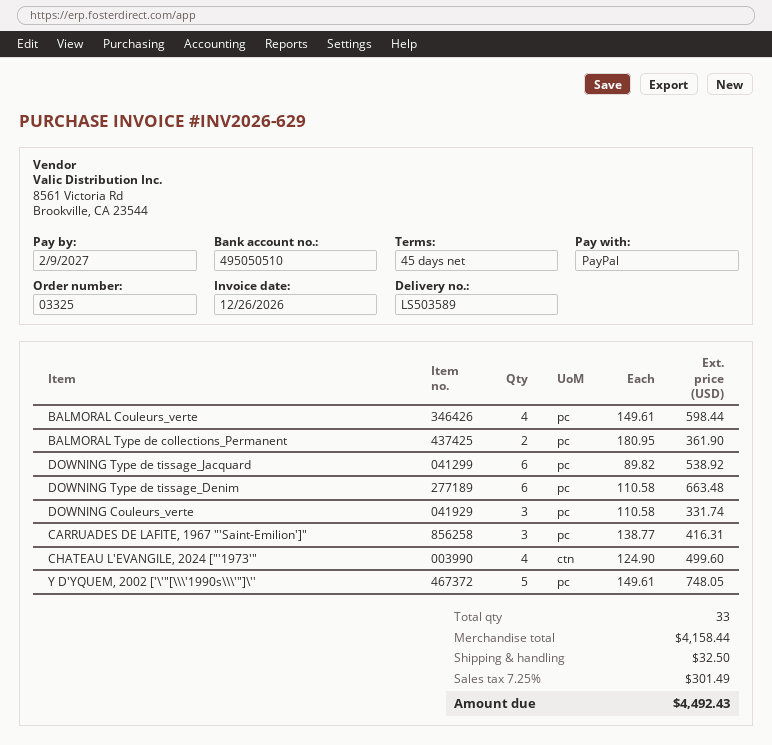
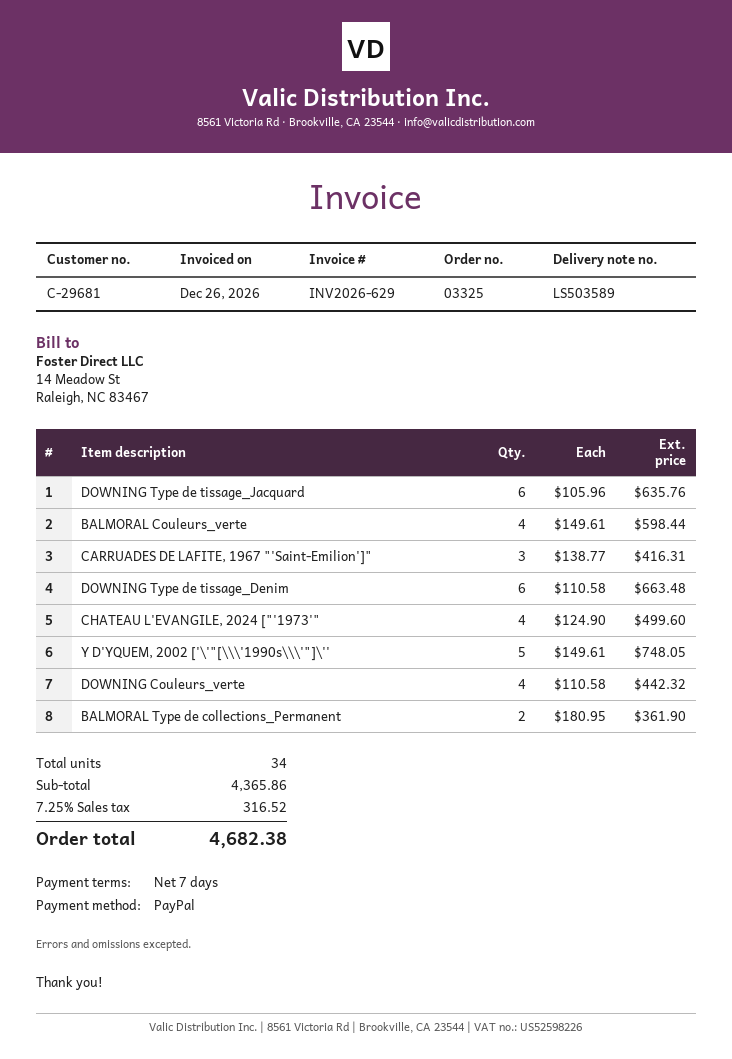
payment terms: 45 days -> 7 days
DOWNING Type de tissage_Jacquard: 6 x 89.82 = 538.92 -> 6 x 105.96 = 635.76
DOWNING Couleurs_verte: 3 x 110.58 = 331.74 -> 4 x 110.58 = 442.32
total quantity: 33 -> 34
subtotal: 4158.44 -> 4365.86
shipping: 32.50 -> none
tax: 7.25% = 301.49 -> 7.25% = 316.52
total: 4492.43 -> 4682.38

